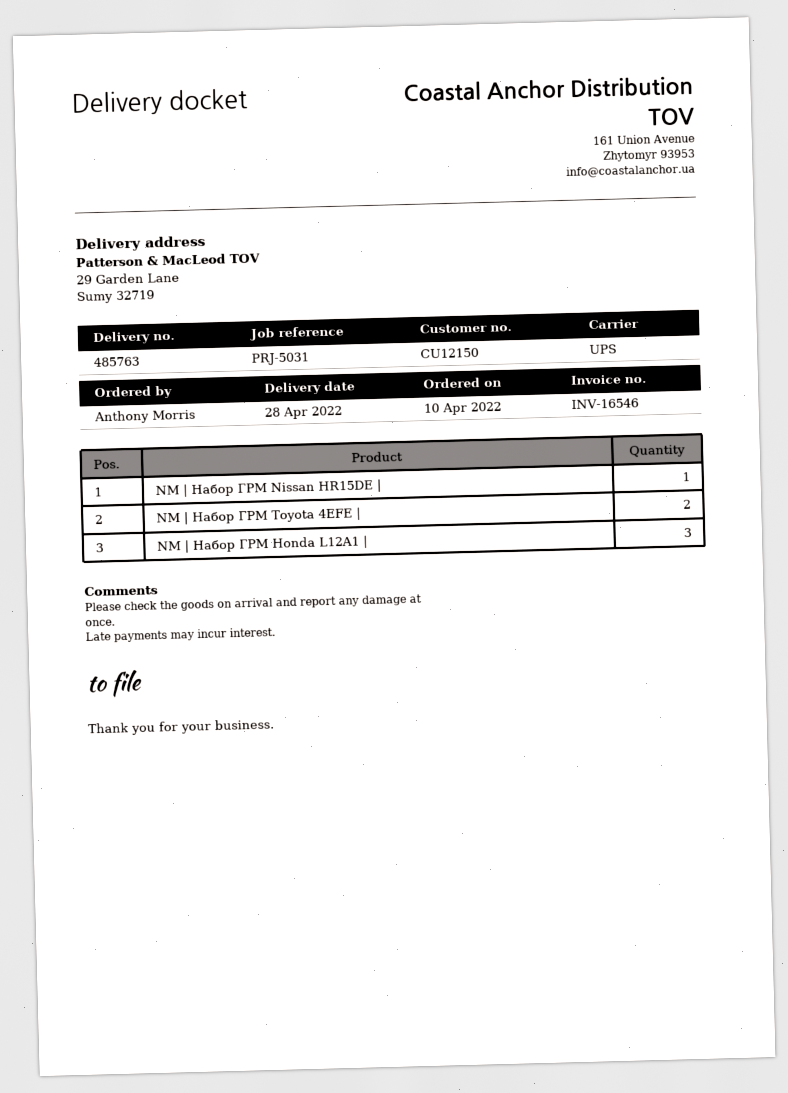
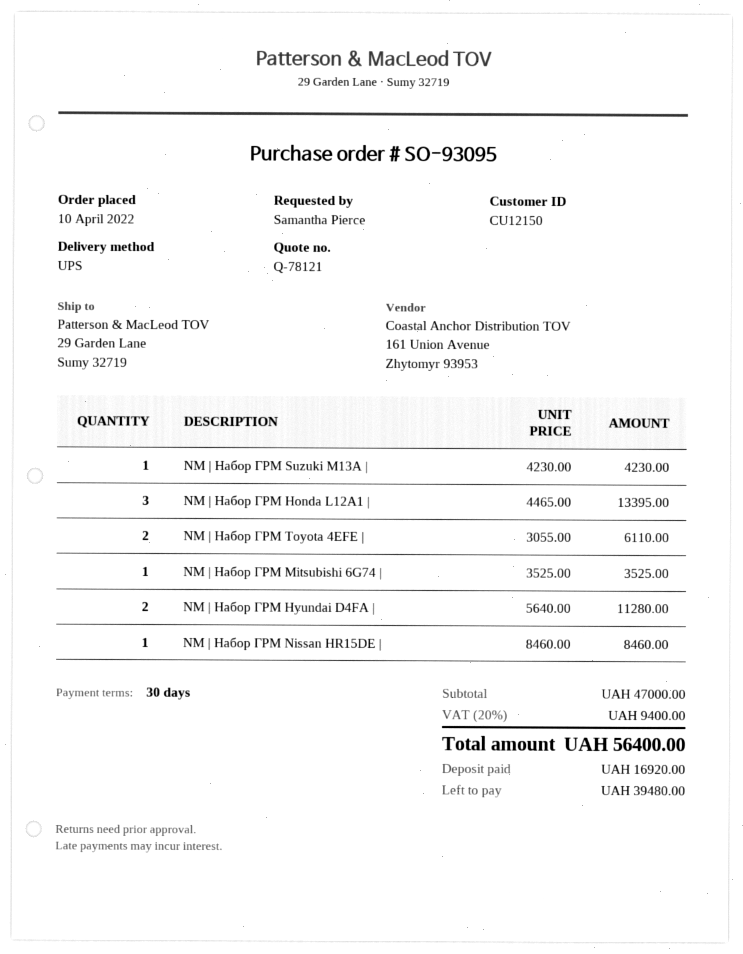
ordered by: Anthony Morris -> Samantha Pierce
NM | Набор ГРМ Suzuki M13A |: none -> 1
NM | Набор ГРМ Mitsubishi 6G74 |: none -> 1
NM | Набор ГРМ Hyundai D4FA |: none -> 2

